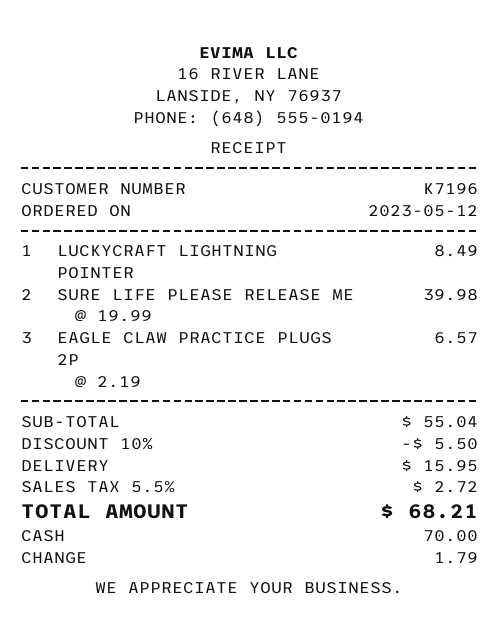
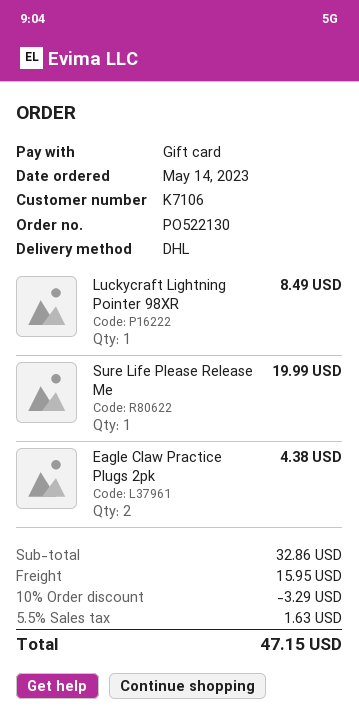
order date: 2023-05-12 -> 2023-05-14
customer number: K7196 -> K7106
payment method: cash -> gift card
SURE LIFE PLEASE RELEASE ME: 2 for 39.98 -> 1 for 19.99
EAGLE CLAW PRACTICE PLUGS 2P: 3 for 6.57 -> 2 for 4.38
subtotal: 55.04 -> 32.86
discount: 10% = 5.50 -> 10% = 3.29
tax: 5.5% = 2.72 -> 5.5% = 1.63
total: 68.21 -> 47.15

